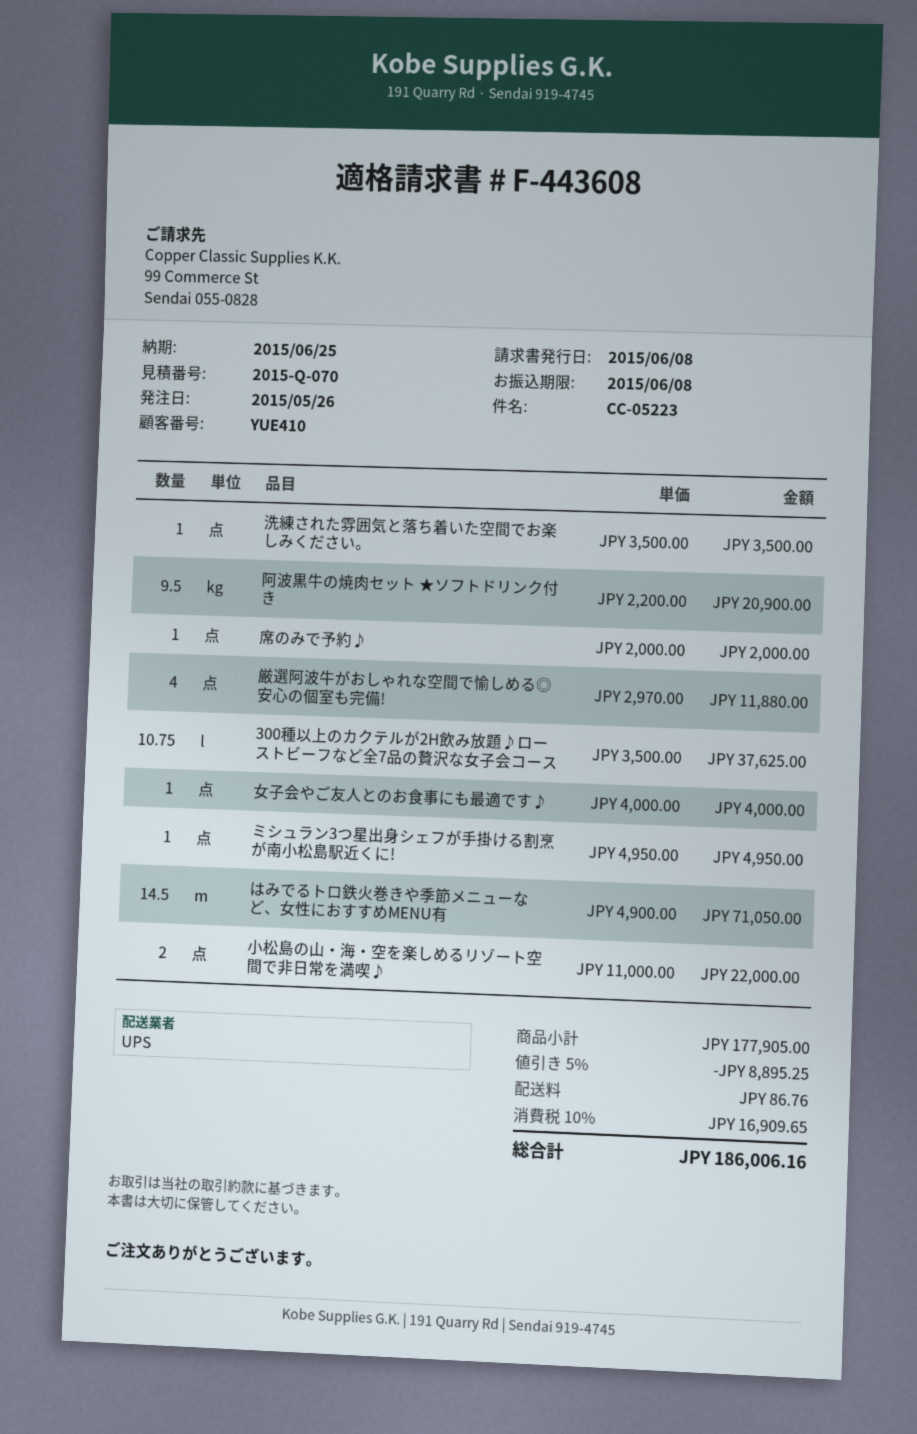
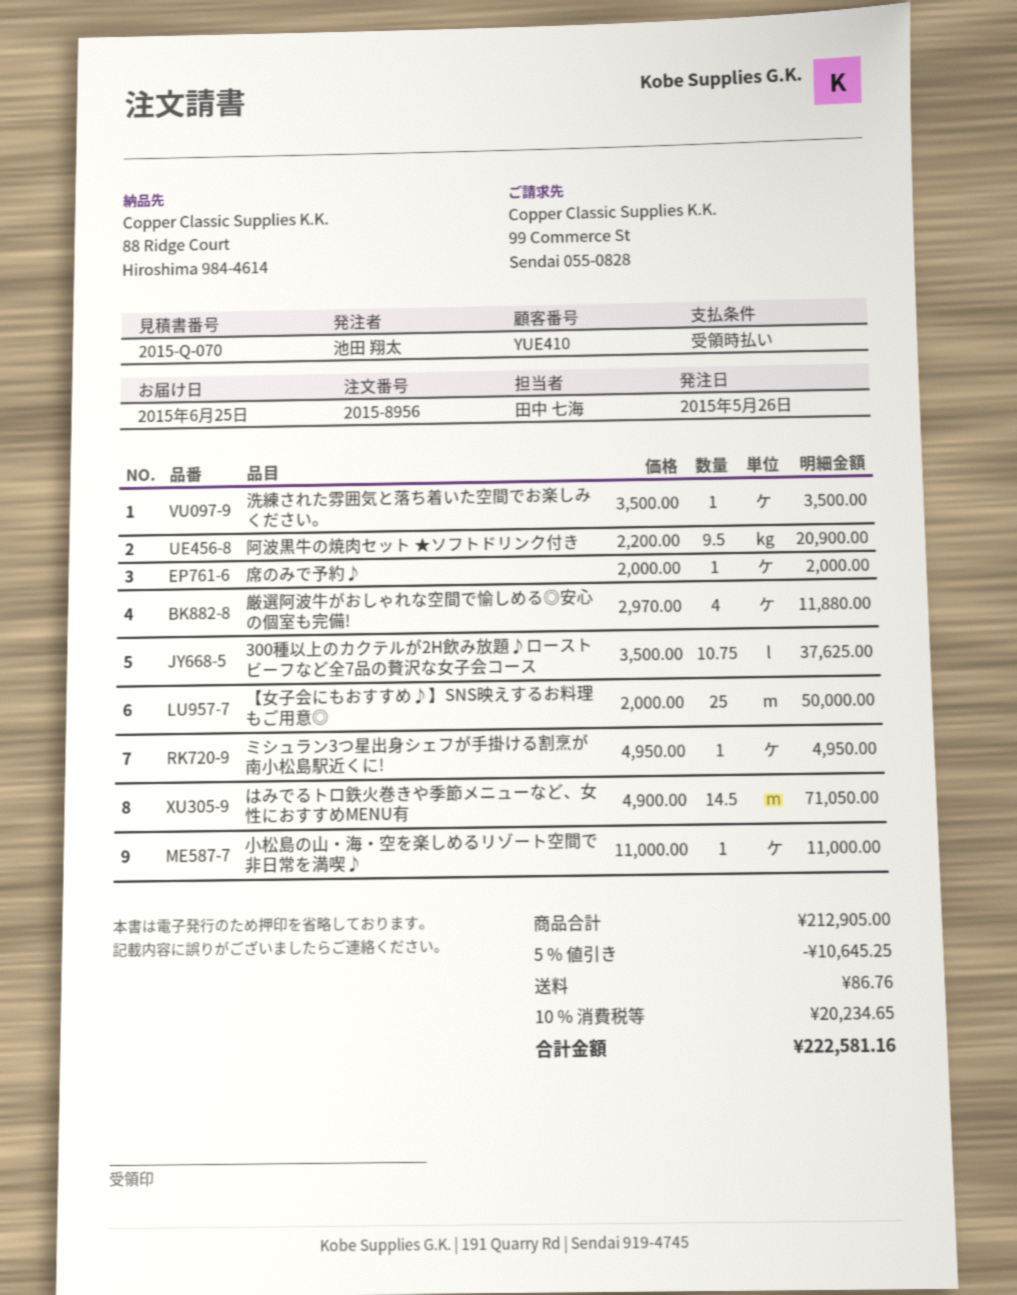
女子会やご友人とのお食事にも最適です♪: 1 x 4000.00 = 4000.00 -> none
小松島の山・海・空を楽しめるリゾート空間で非日常を満喫♪: 2 x 11000.00 = 22000.00 -> 1 x 11000.00 = 11000.00
【女子会にもおすすめ♪】SNS映えするお料理もご用意◎: none -> 25 x 2000.00 = 50000.00
subtotal: 177905.00 -> 212905.00
discount: 5% = 8895.25 -> 5% = 10645.25
tax: 10% = 16909.65 -> 10% = 20234.65
total: 186006.16 -> 222581.16

